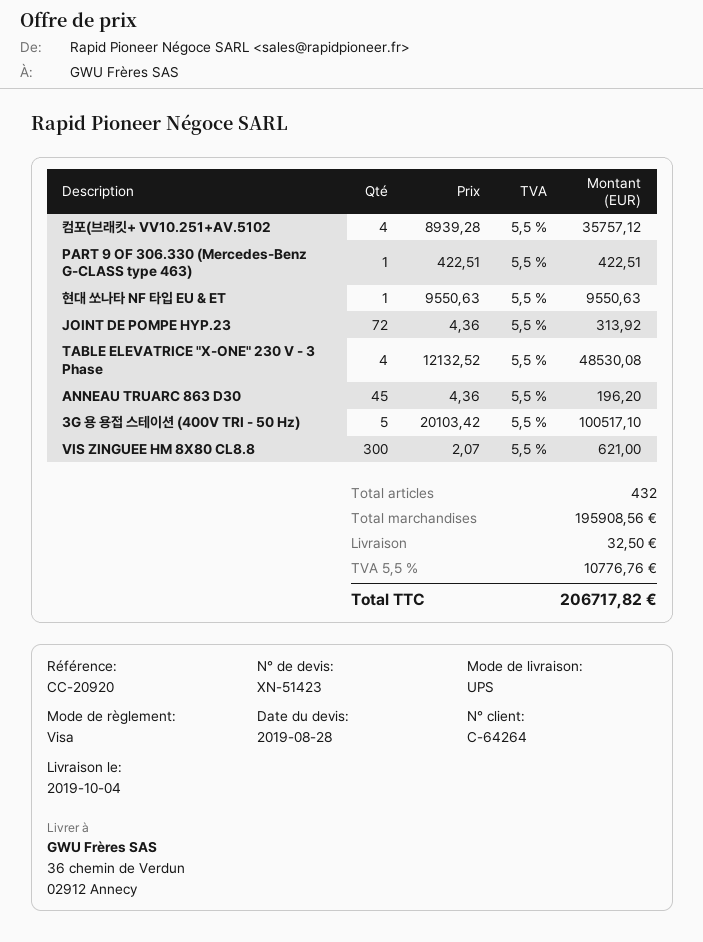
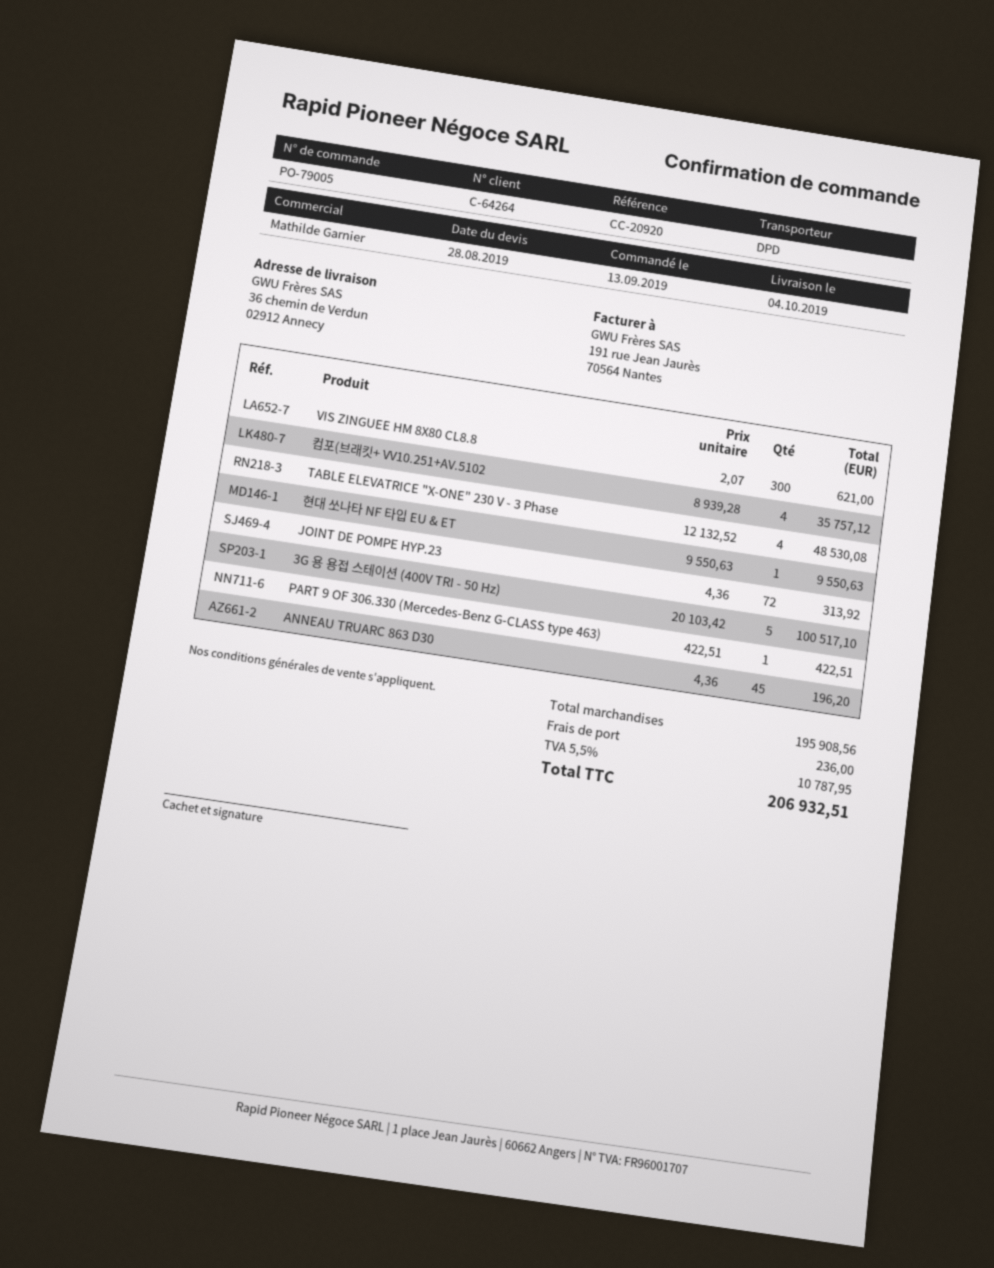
shipping method: UPS -> DPD
shipping: 32.50 -> 236.00
tax: 5.5% = 10776.76 -> 5.5% = 10787.95
total: 206717.82 -> 206932.51

